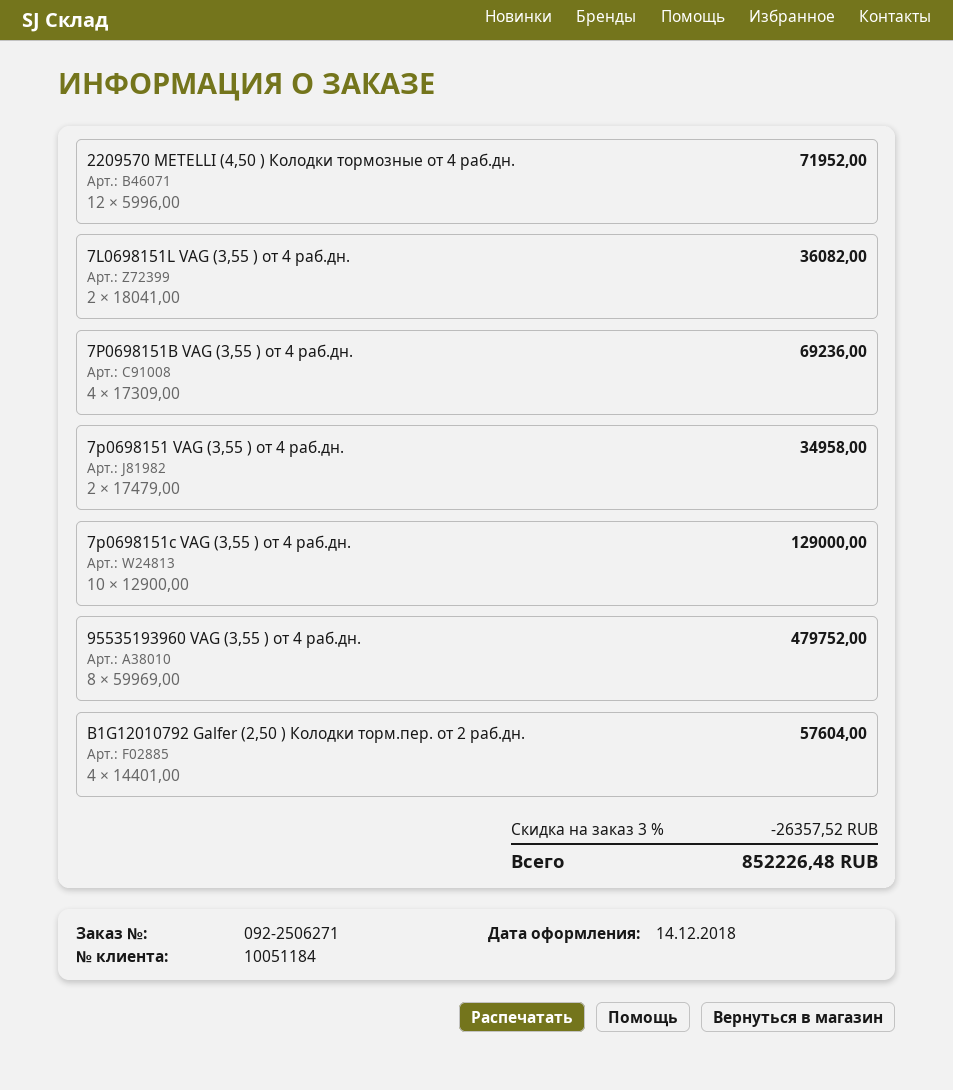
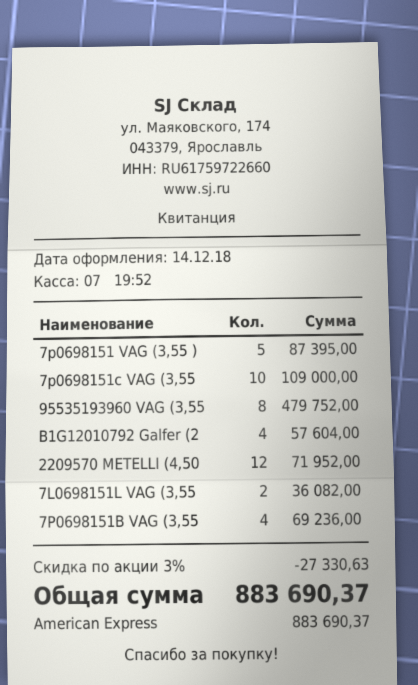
7p0698151 VAG (3,55 ) от 4 раб.дн.: 2 for 34958.00 -> 5 for 87395.00
7p0698151c VAG (3,55 ) от 4 раб.дн.: 10 for 129000.00 -> 10 for 109000.00
discount: 3% = 26357.52 -> 3% = 27330.63
total: 852226.48 -> 883690.37

